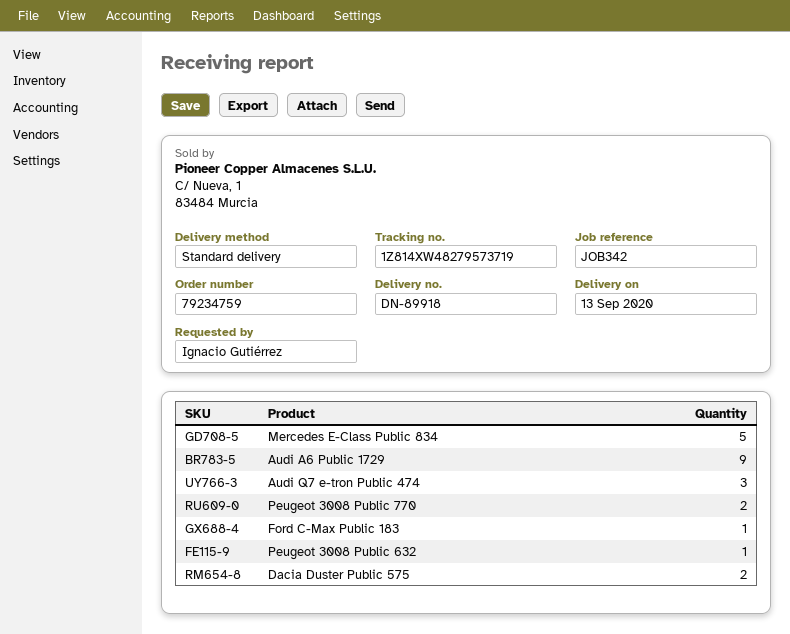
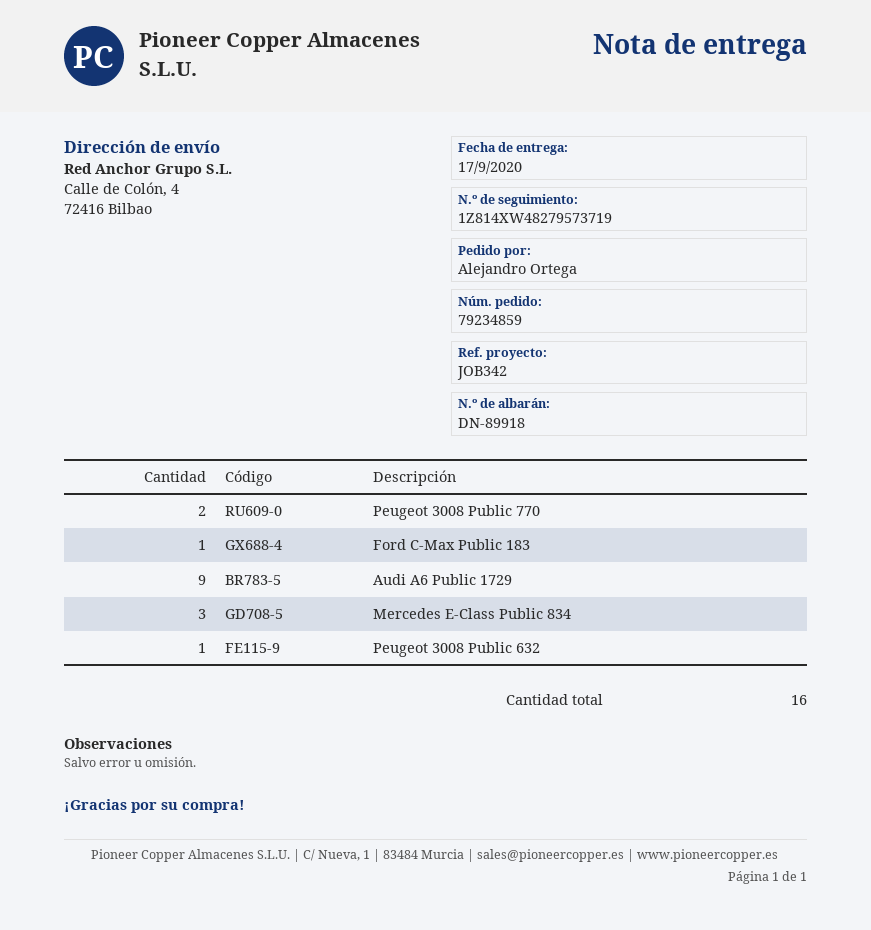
order number: 79234759 -> 79234859
delivery date: 2020-09-13 -> 2020-09-17
ordered by: Ignacio Gutiérrez -> Alejandro Ortega
Mercedes E-Class Public 834: 5 -> 3
Audi Q7 e-tron Public 474: 3 -> none
Dacia Duster Public 575: 2 -> none

